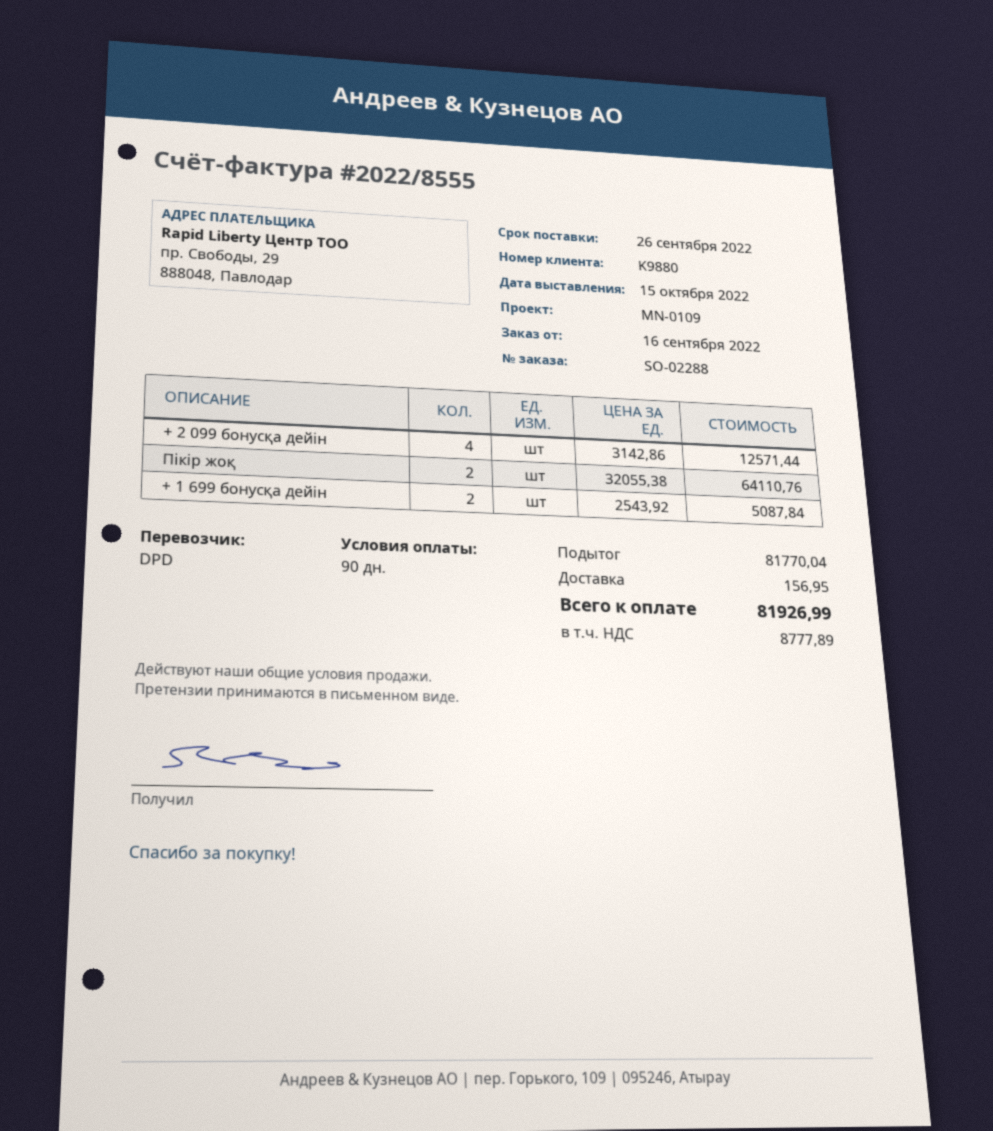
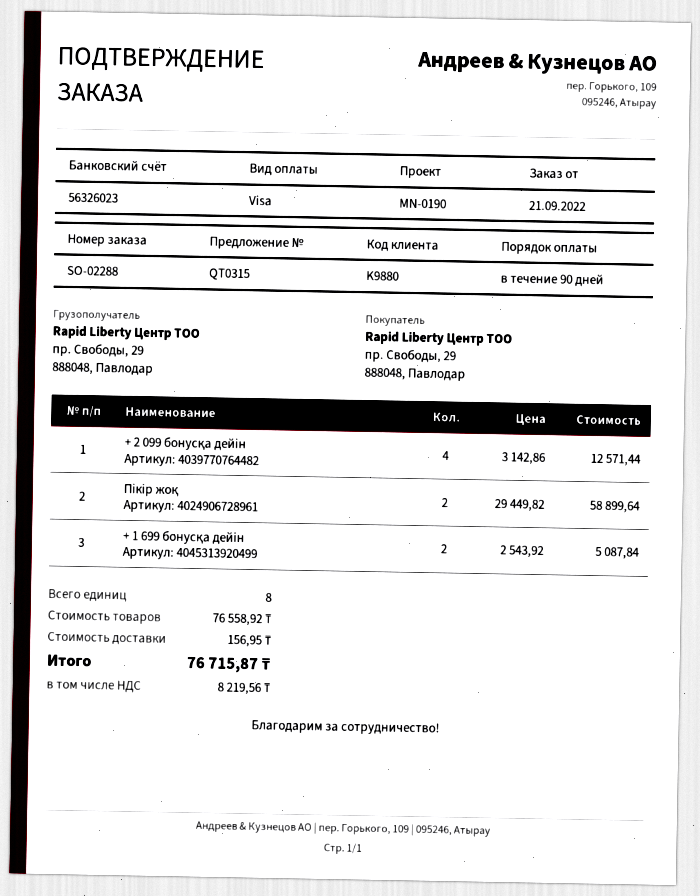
order date: 2022-09-16 -> 2022-09-21
reference: MN-0109 -> MN-0190
Пікір жоқ: 2 x 32055.38 = 64110.76 -> 2 x 29449.82 = 58899.64
subtotal: 81770.04 -> 76558.92
tax: 8777.89 -> 8219.56
total: 81926.99 -> 76715.87

